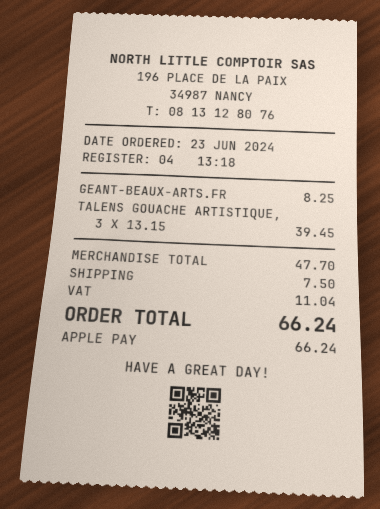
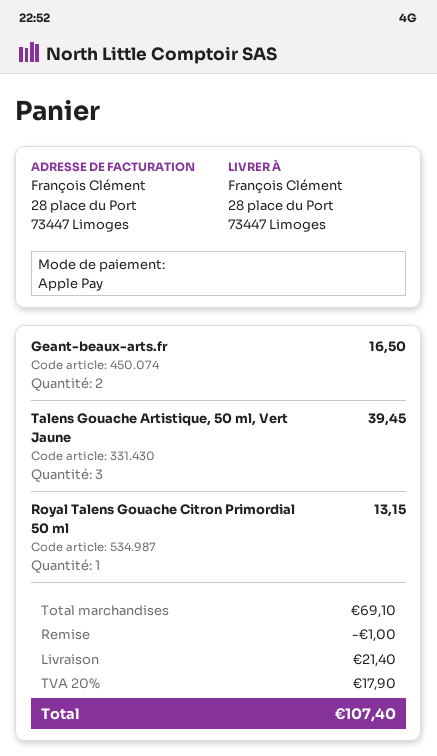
GEANT-BEAUX-ARTS.FR: 1 for 8.25 -> 2 for 16.50
Royal Talens Gouache Citron Primordial 50 ml: none -> 1 for 13.15
subtotal: 47.70 -> 69.10
discount: none -> 1.00
shipping: 7.50 -> 21.40
tax: 11.04 -> 17.90
total: 66.24 -> 107.40

